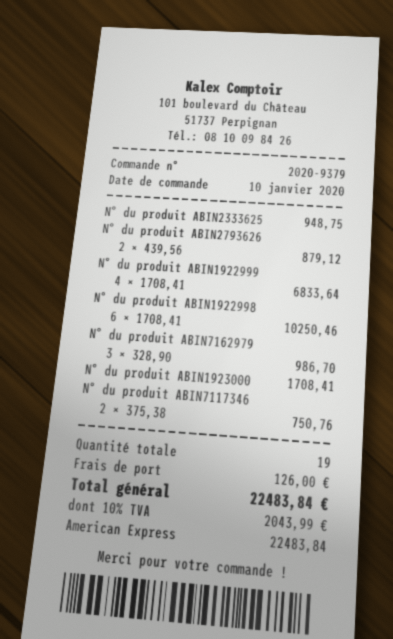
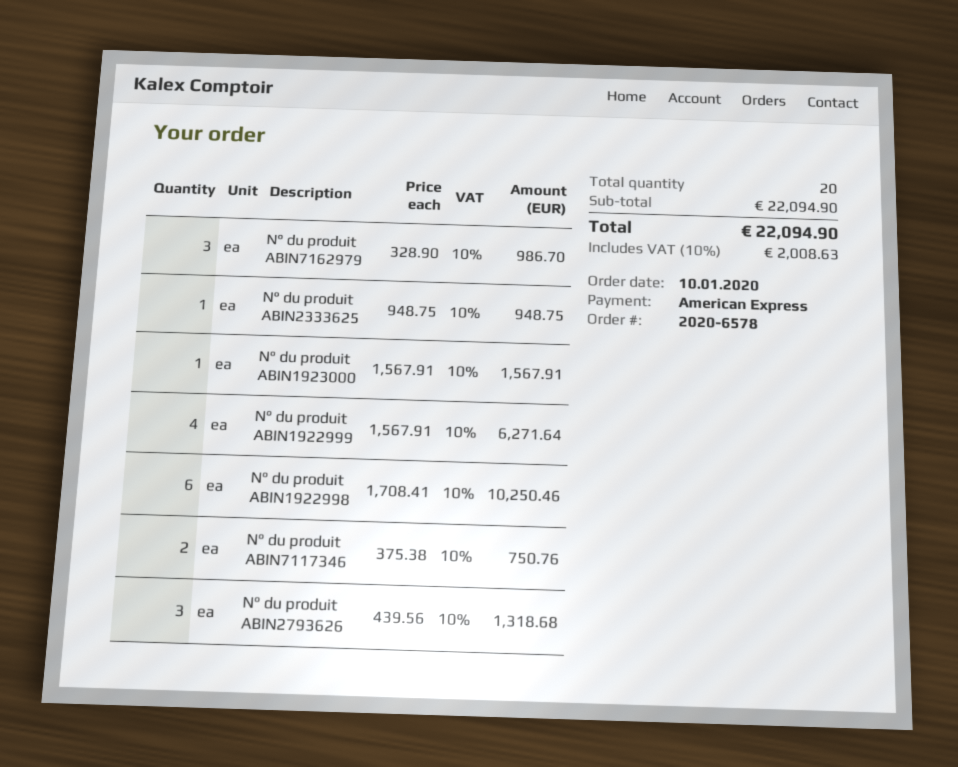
order number: 2020-9379 -> 2020-6578
N° du produit ABIN2793626: 2 x 439.56 = 879.12 -> 3 x 439.56 = 1318.68
N° du produit ABIN1922999: 4 x 1708.41 = 6833.64 -> 4 x 1567.91 = 6271.64
N° du produit ABIN1923000: 1 x 1708.41 = 1708.41 -> 1 x 1567.91 = 1567.91
total quantity: 19 -> 20
shipping: 126.00 -> none
tax: 10% = 2043.99 -> 10% = 2008.63
total: 22483.84 -> 22094.90

